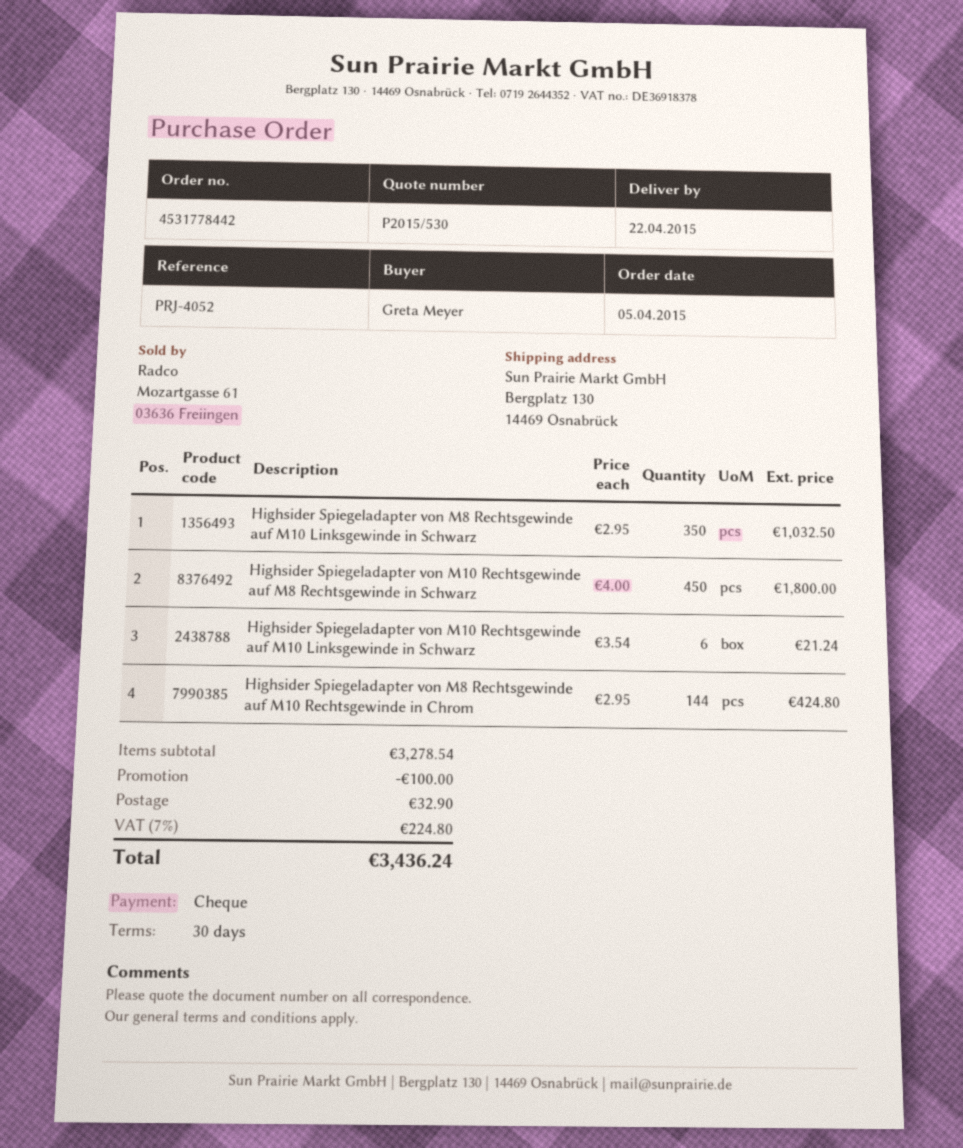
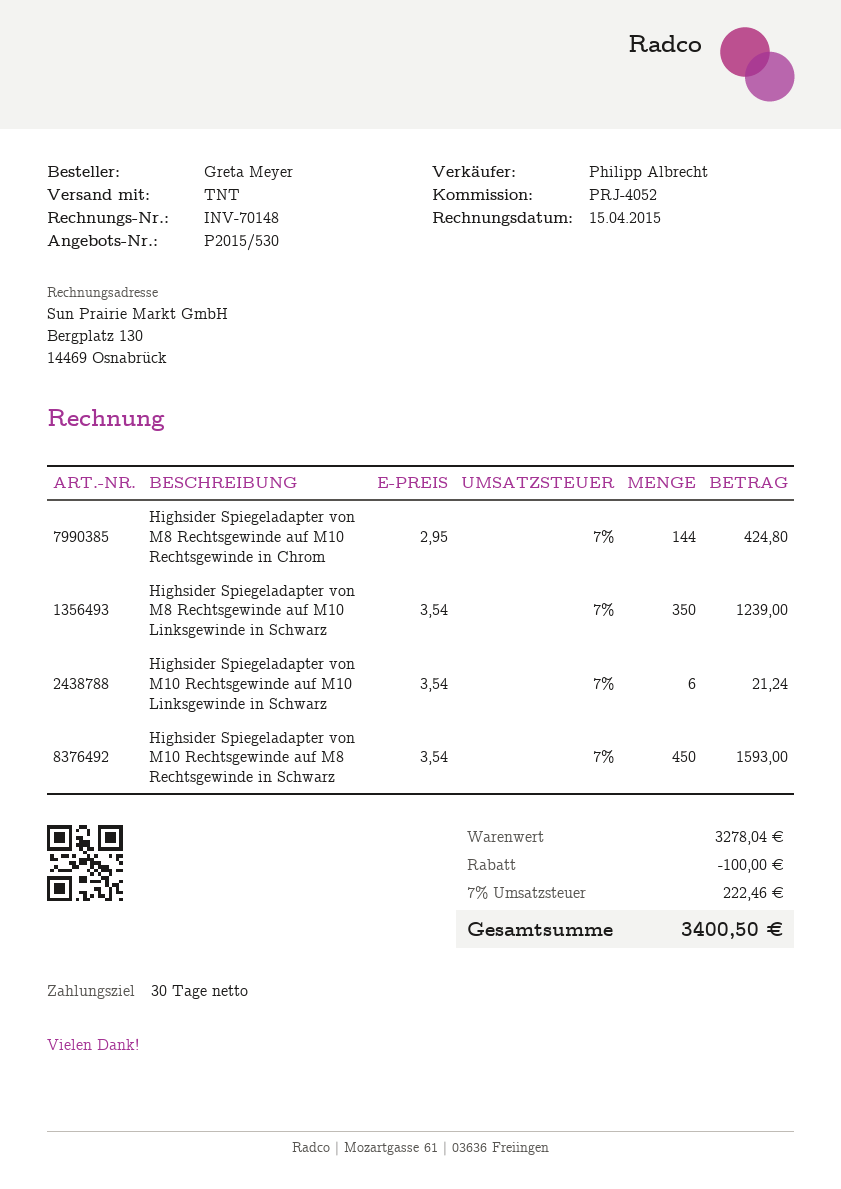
Highsider Spiegeladapter von M8 Rechtsgewinde auf M10 Linksgewinde in Schwarz: 350 x 2.95 = 1032.50 -> 350 x 3.54 = 1239.00
Highsider Spiegeladapter von M10 Rechtsgewinde auf M8 Rechtsgewinde in Schwarz: 450 x 4.00 = 1800.00 -> 450 x 3.54 = 1593.00
subtotal: 3278.54 -> 3278.04
shipping: 32.90 -> none
tax: 7% = 224.80 -> 7% = 222.46
total: 3436.24 -> 3400.50

